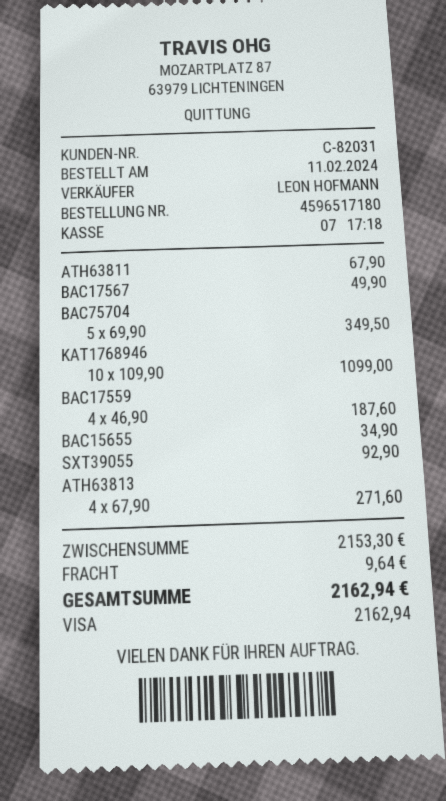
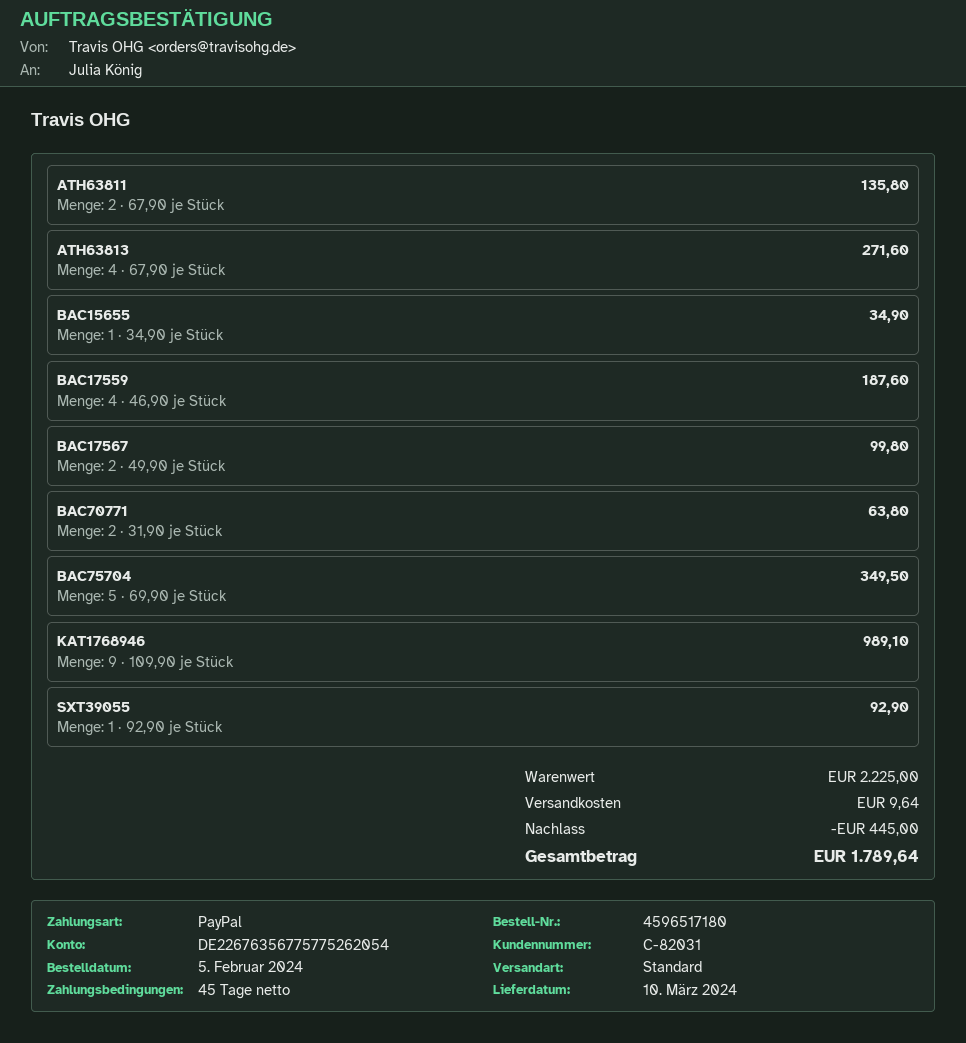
order date: 2024-02-11 -> 2024-02-05
payment method: Visa -> PayPal
ATH63811: 1 x 67.90 = 67.90 -> 2 x 67.90 = 135.80
BAC17567: 1 x 49.90 = 49.90 -> 2 x 49.90 = 99.80
KAT1768946: 10 x 109.90 = 1099.00 -> 9 x 109.90 = 989.10
BAC70771: none -> 2 x 31.90 = 63.80
subtotal: 2153.30 -> 2225.00
discount: none -> 445.00
total: 2162.94 -> 1789.64

